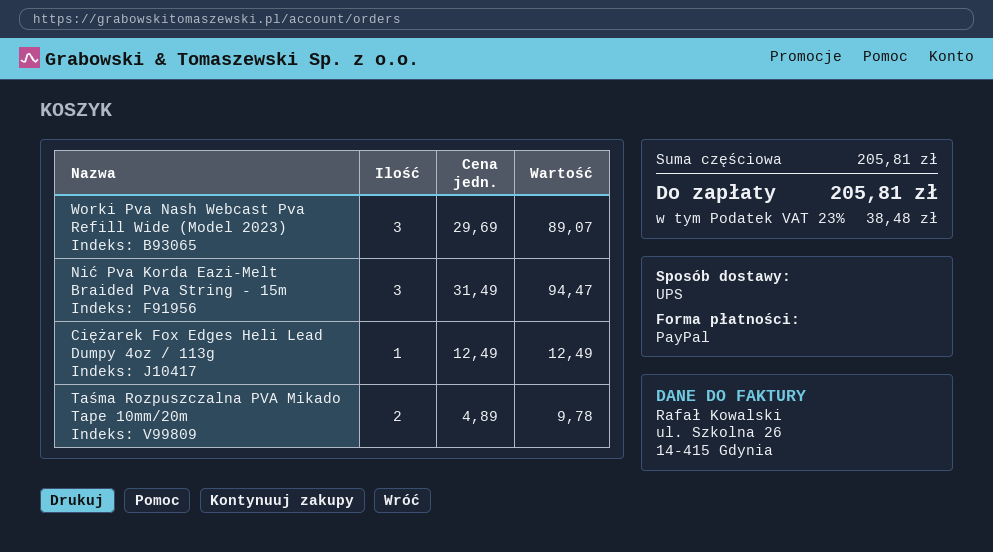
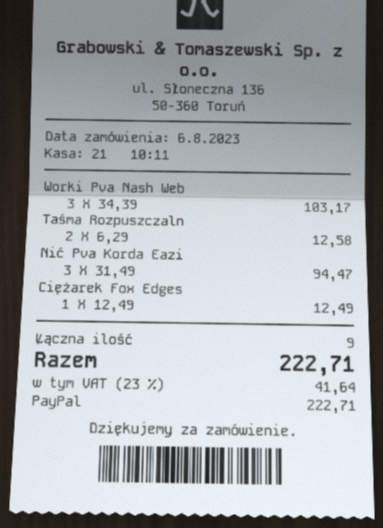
Worki Pva Nash Webcast Pva Refill Wide (Model 2023): 3 x 29.69 = 89.07 -> 3 x 34.39 = 103.17
Taśma Rozpuszczalna PVA Mikado Tape 10mm/20m: 2 x 4.89 = 9.78 -> 2 x 6.29 = 12.58
tax: 23% = 38.48 -> 23% = 41.64
total: 205.81 -> 222.71

